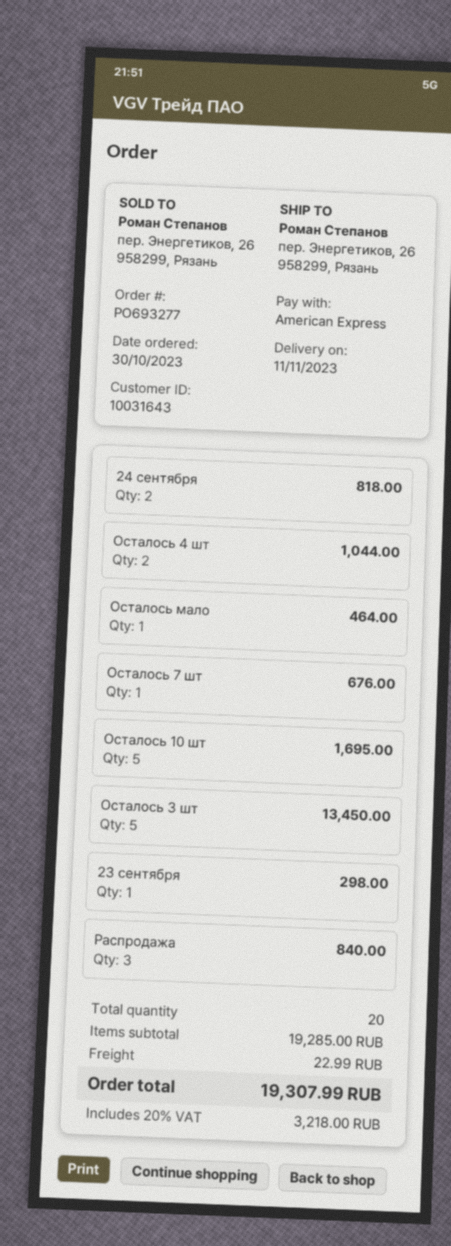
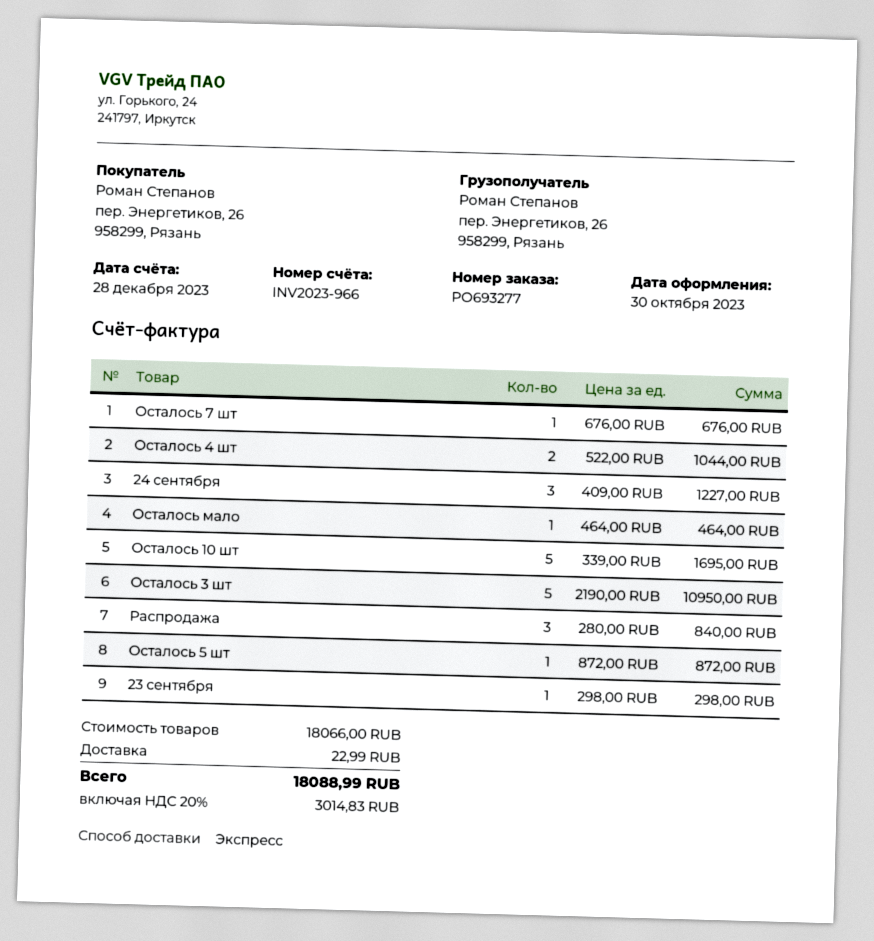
24 сентября: 2 for 818.00 -> 3 for 1227.00
Осталось 3 шт: 5 for 13450.00 -> 5 for 10950.00
Осталось 5 шт: none -> 1 for 872.00
subtotal: 19285.00 -> 18066.00
tax: 20% = 3218.00 -> 20% = 3014.83
total: 19307.99 -> 18088.99

